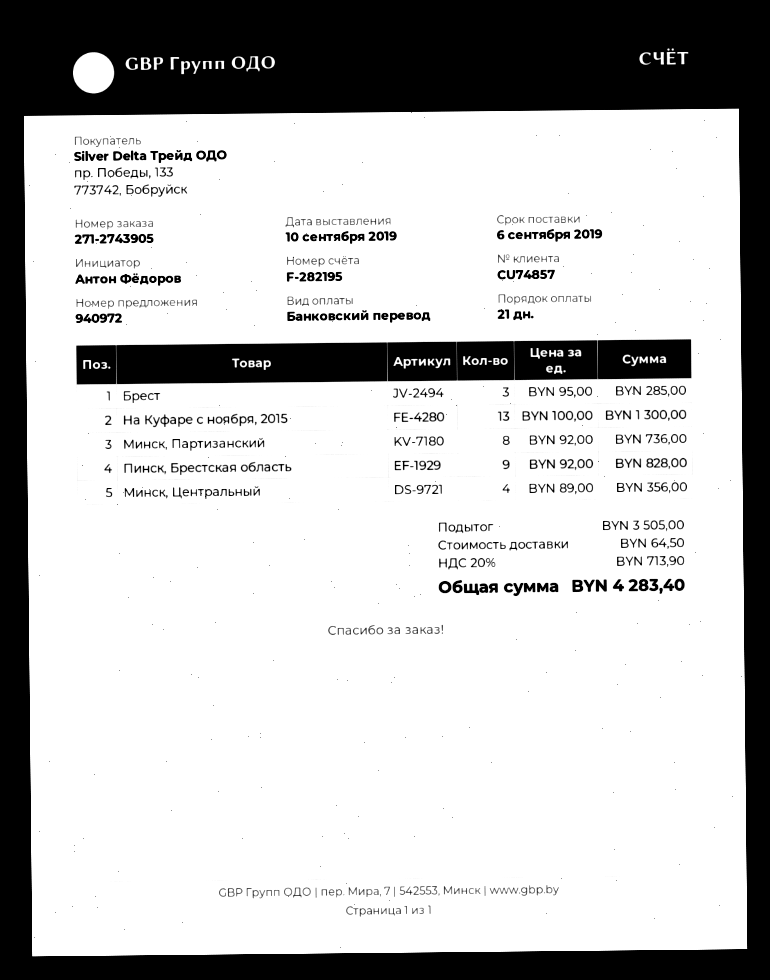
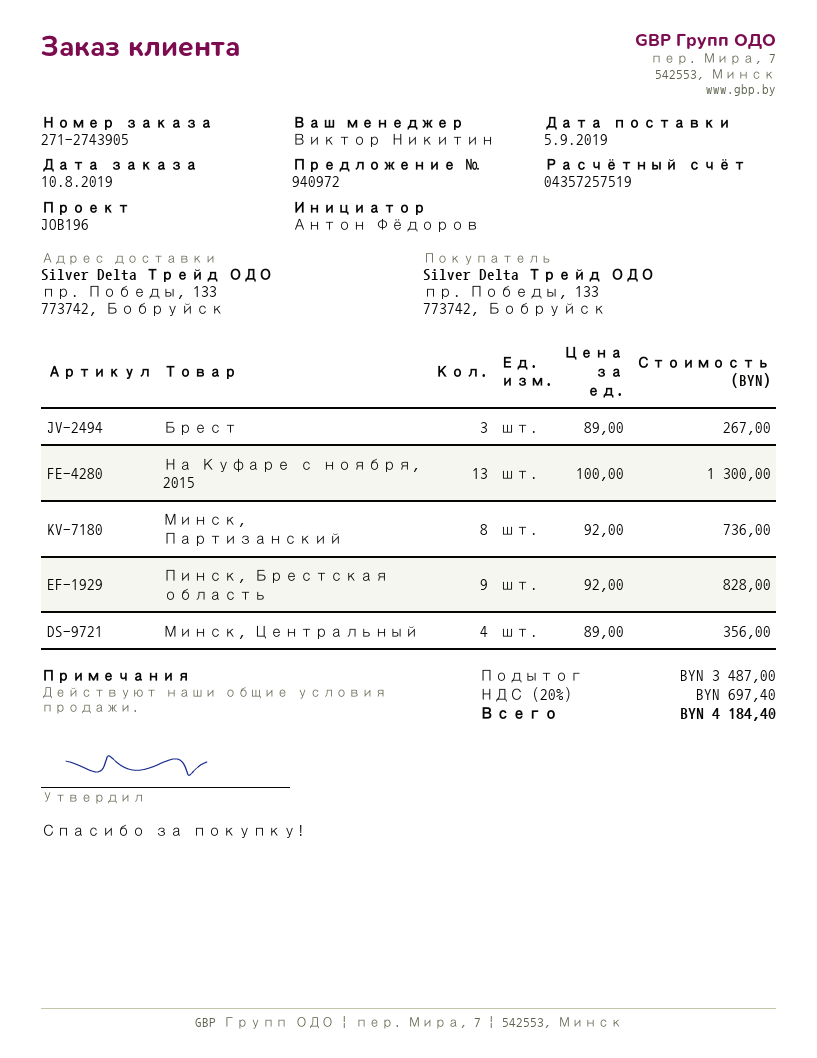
delivery date: 2019-09-06 -> 2019-09-05
Брест: 3 x 95.00 = 285.00 -> 3 x 89.00 = 267.00
subtotal: 3505.00 -> 3487.00
shipping: 64.50 -> none
tax: 20% = 713.90 -> 20% = 697.40
total: 4283.40 -> 4184.40

